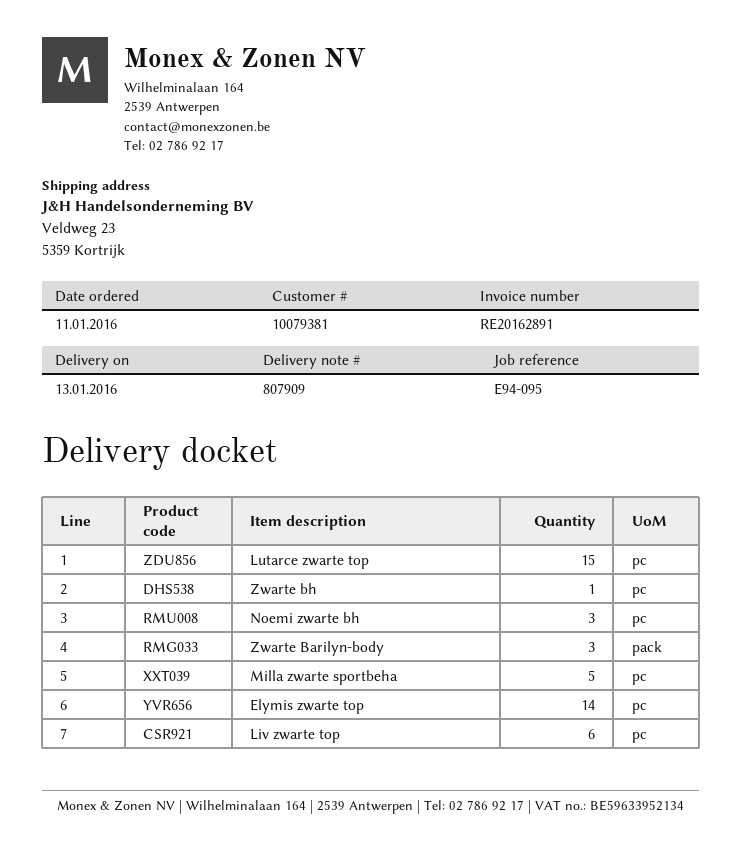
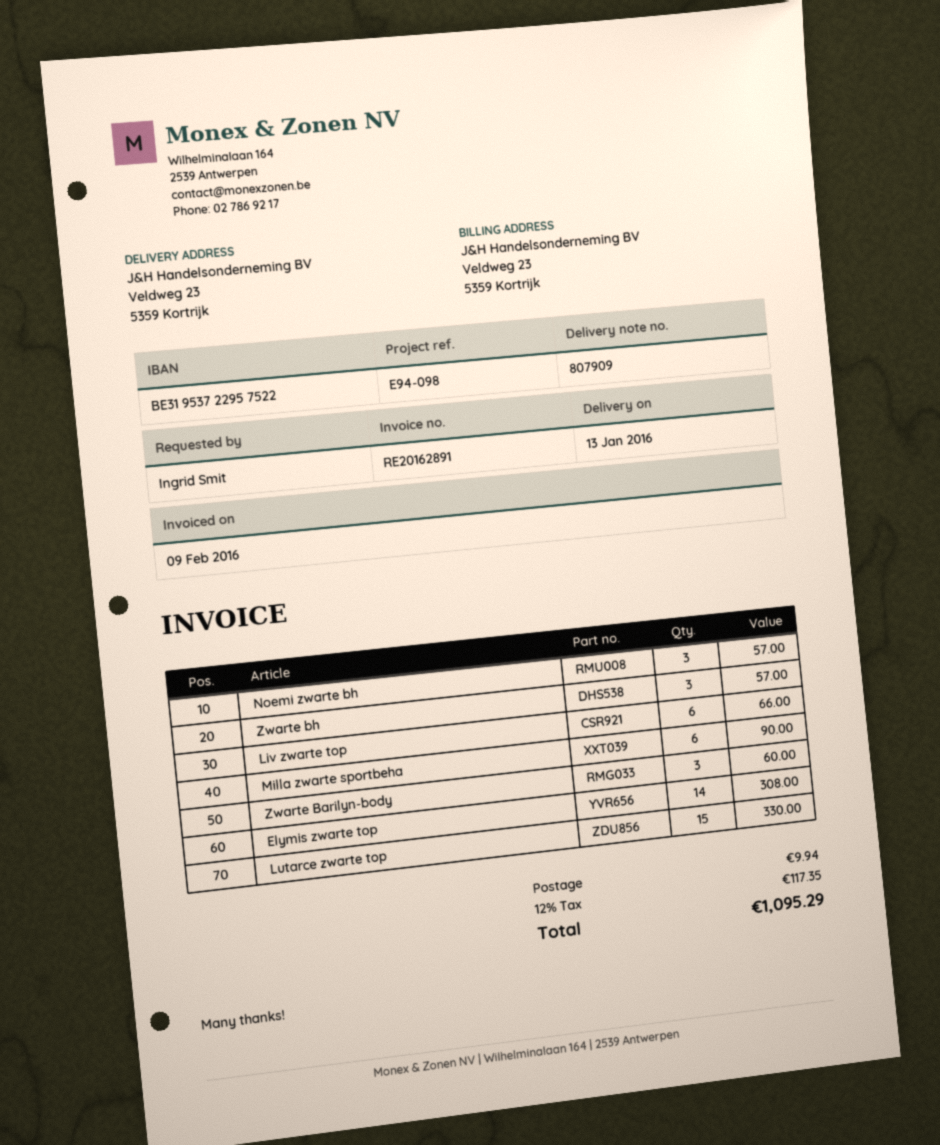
reference: E94-095 -> E94-098
Zwarte bh: 1 -> 3
Milla zwarte sportbeha: 5 -> 6

